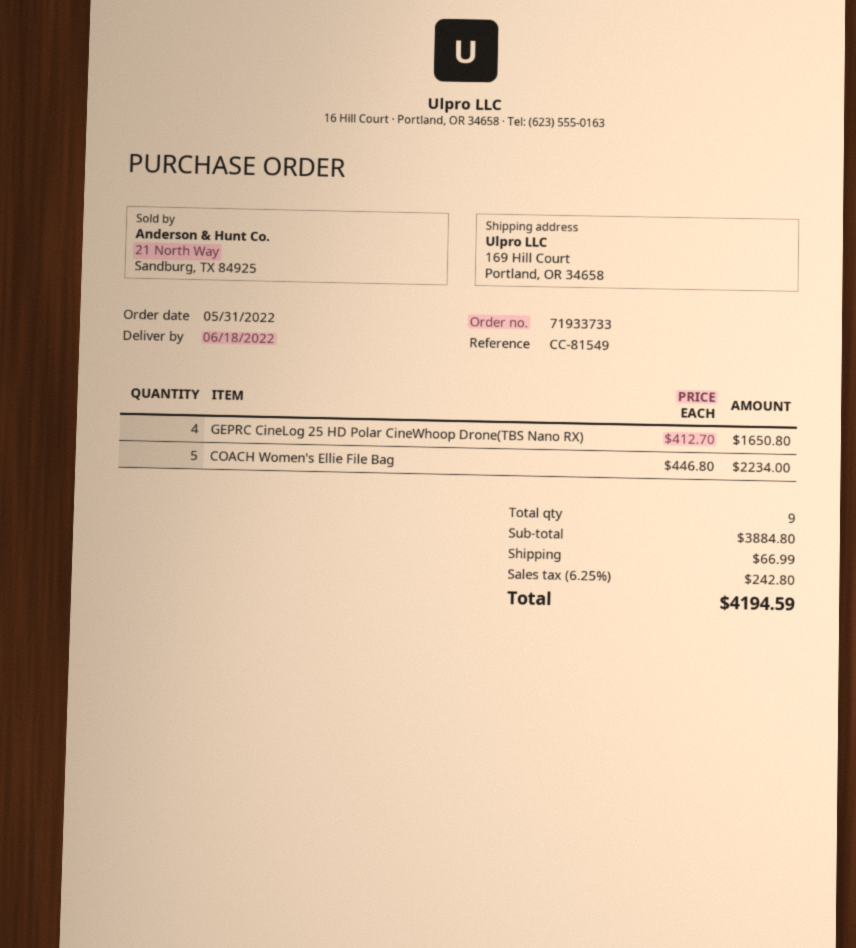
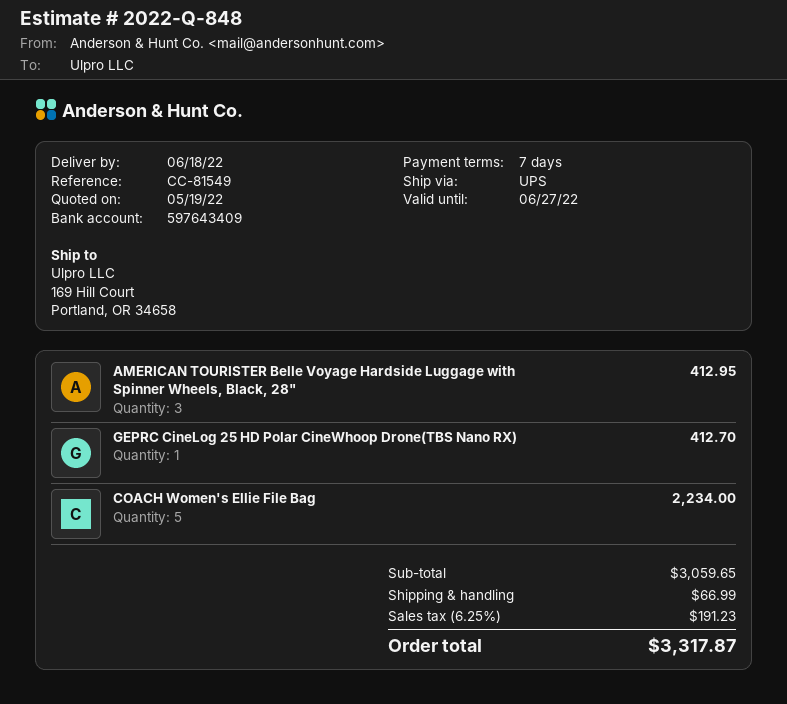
GEPRC CineLog 25 HD Polar CineWhoop Drone(TBS Nano RX): 4 for 1650.80 -> 1 for 412.70
AMERICAN TOURISTER Belle Voyage Hardside Luggage with Spinner Wheels, Black, 28": none -> 3 for 412.95
subtotal: 3884.80 -> 3059.65
tax: 6.25% = 242.80 -> 6.25% = 191.23
total: 4194.59 -> 3317.87

